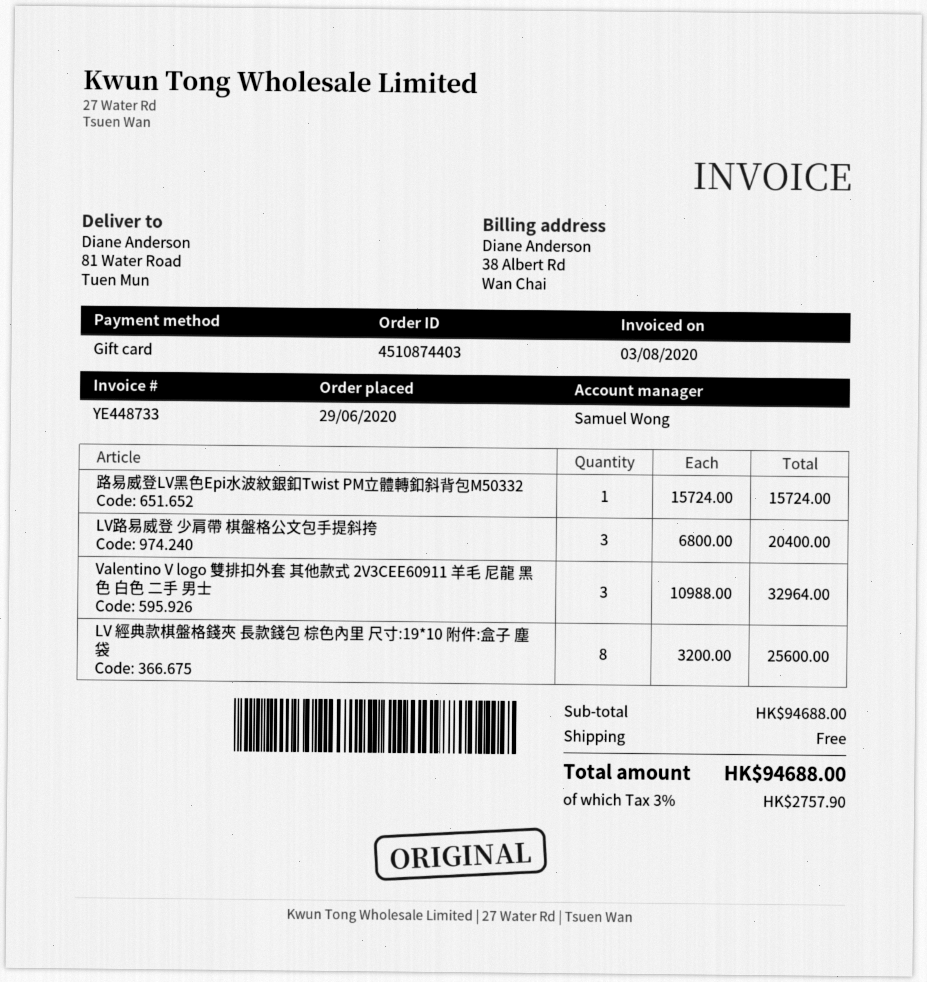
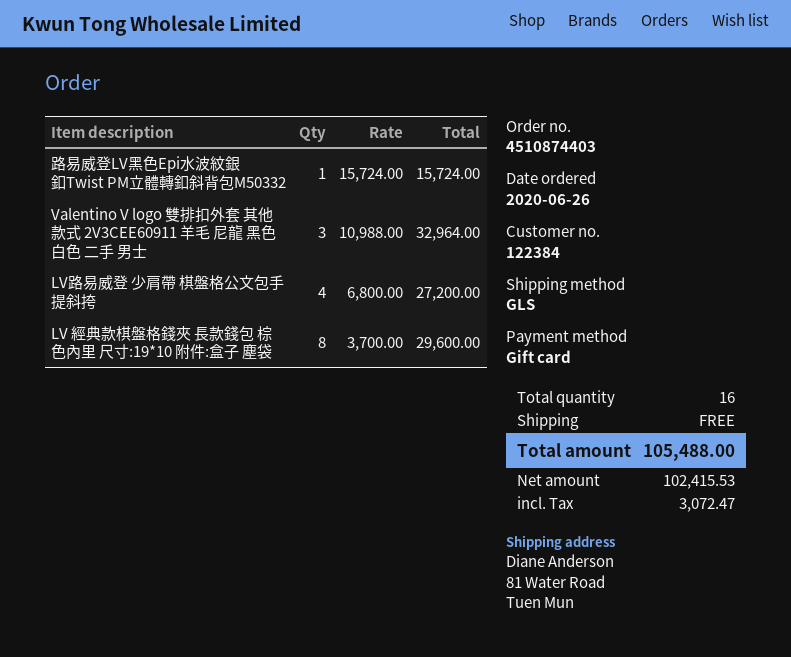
order date: 2020-06-29 -> 2020-06-26
LV路易威登 少肩帶 棋盤格公文包手提斜挎: 3 x 6800.00 = 20400.00 -> 4 x 6800.00 = 27200.00
LV 經典款棋盤格錢夾 長款錢包 棕色內里 尺寸:19*10 附件:盒子 塵袋: 8 x 3200.00 = 25600.00 -> 8 x 3700.00 = 29600.00
tax: 2757.90 -> 3072.47
total: 94688.00 -> 105488.00

